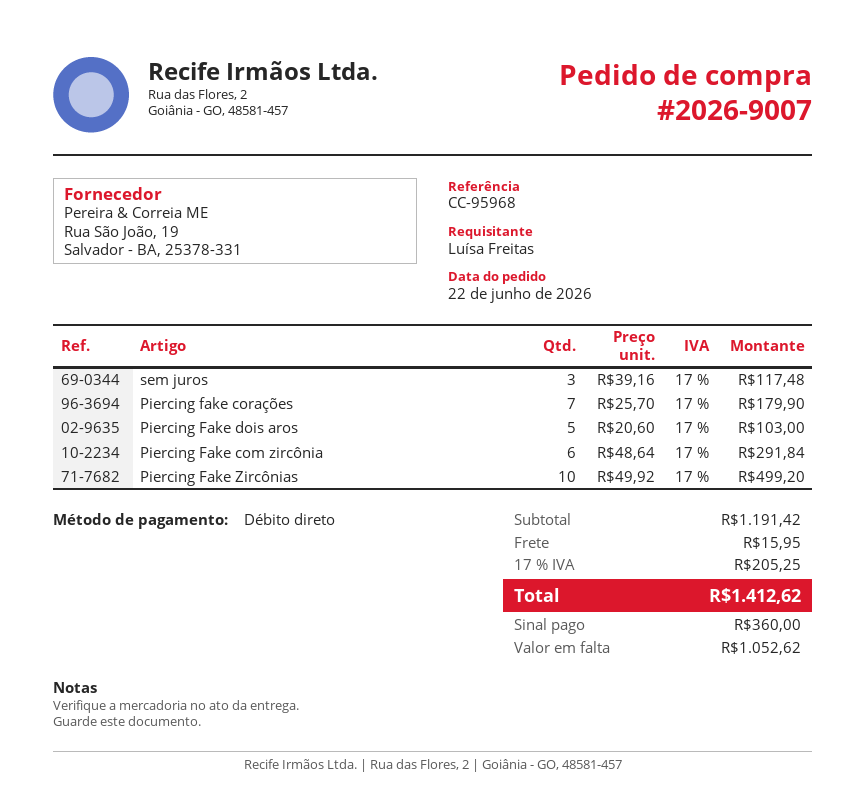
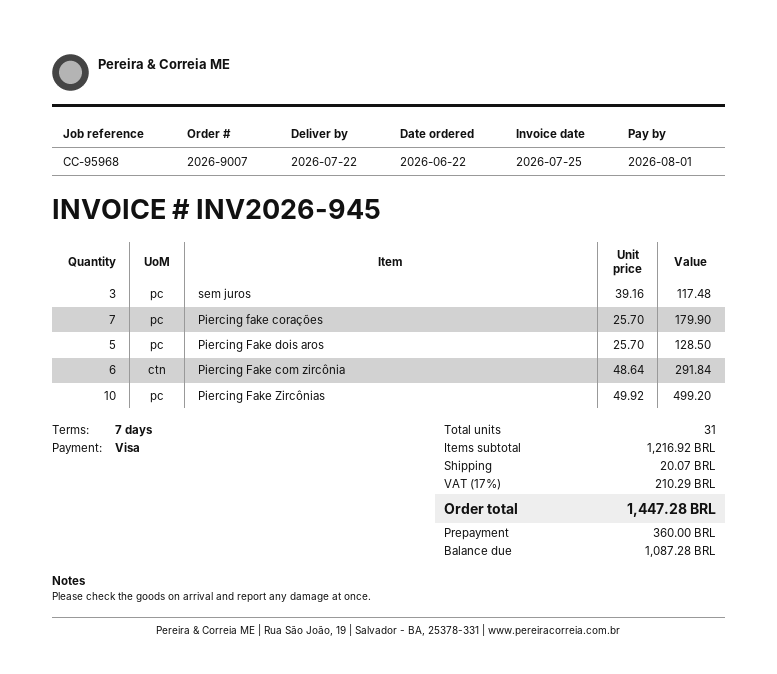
payment method: direct debit -> Visa
Piercing Fake dois aros: 5 x 20.60 = 103.00 -> 5 x 25.70 = 128.50
subtotal: 1191.42 -> 1216.92
shipping: 15.95 -> 20.07
tax: 17% = 205.25 -> 17% = 210.29
total: 1412.62 -> 1447.28
balance: 1052.62 -> 1087.28

